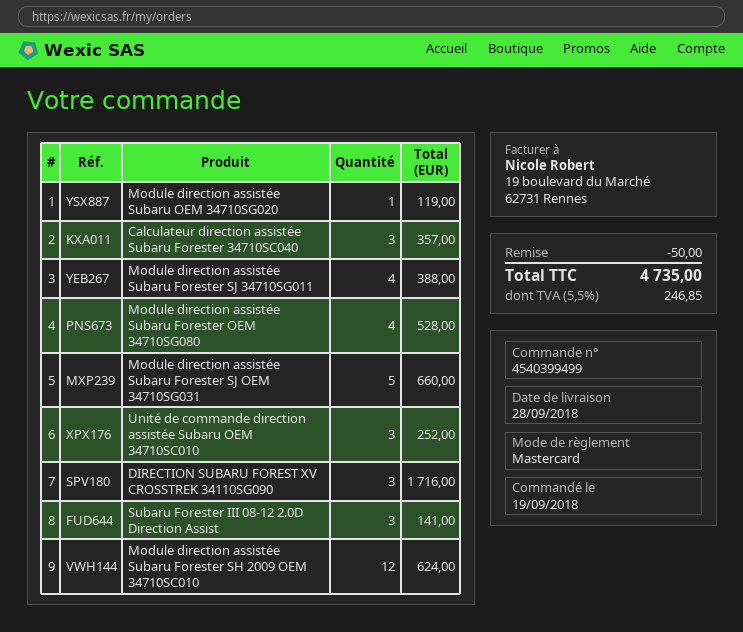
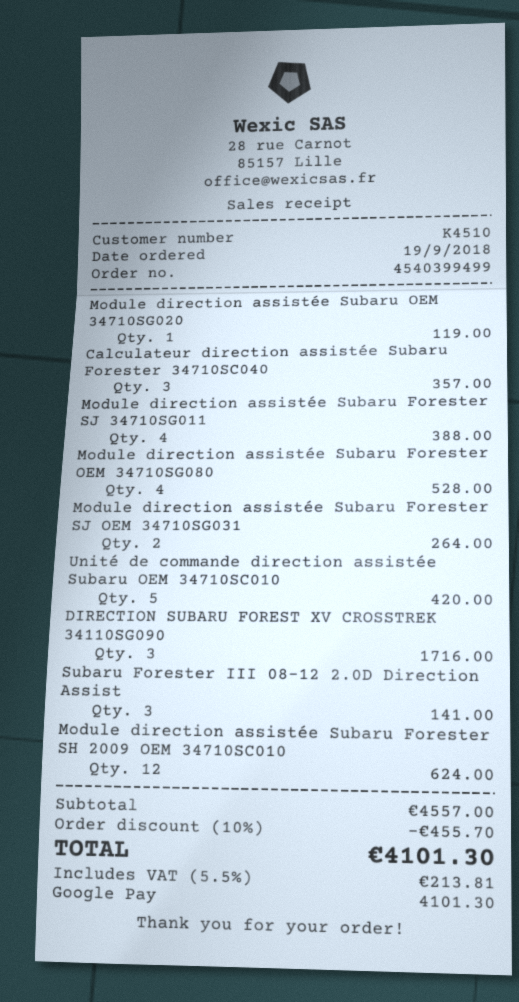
payment method: Mastercard -> Google Pay
Module direction assistée Subaru Forester SJ OEM 34710SG031: 5 for 660.00 -> 2 for 264.00
Unité de commande direction assistée Subaru OEM 34710SC010: 3 for 252.00 -> 5 for 420.00
discount: 50.00 -> 455.70
tax: 5.5% = 246.85 -> 5.5% = 213.81
total: 4735.00 -> 4101.30

